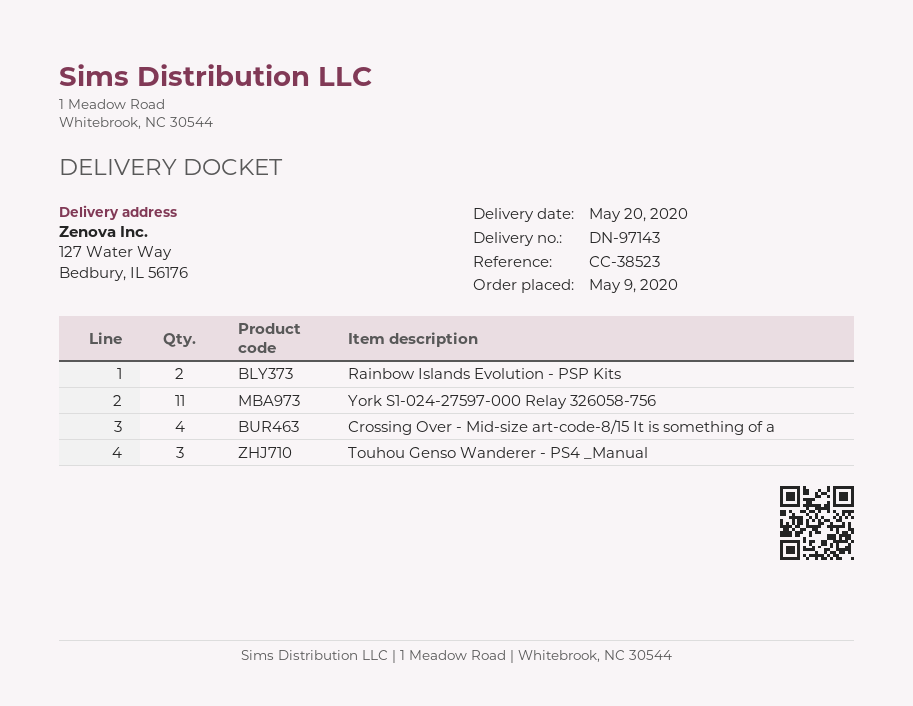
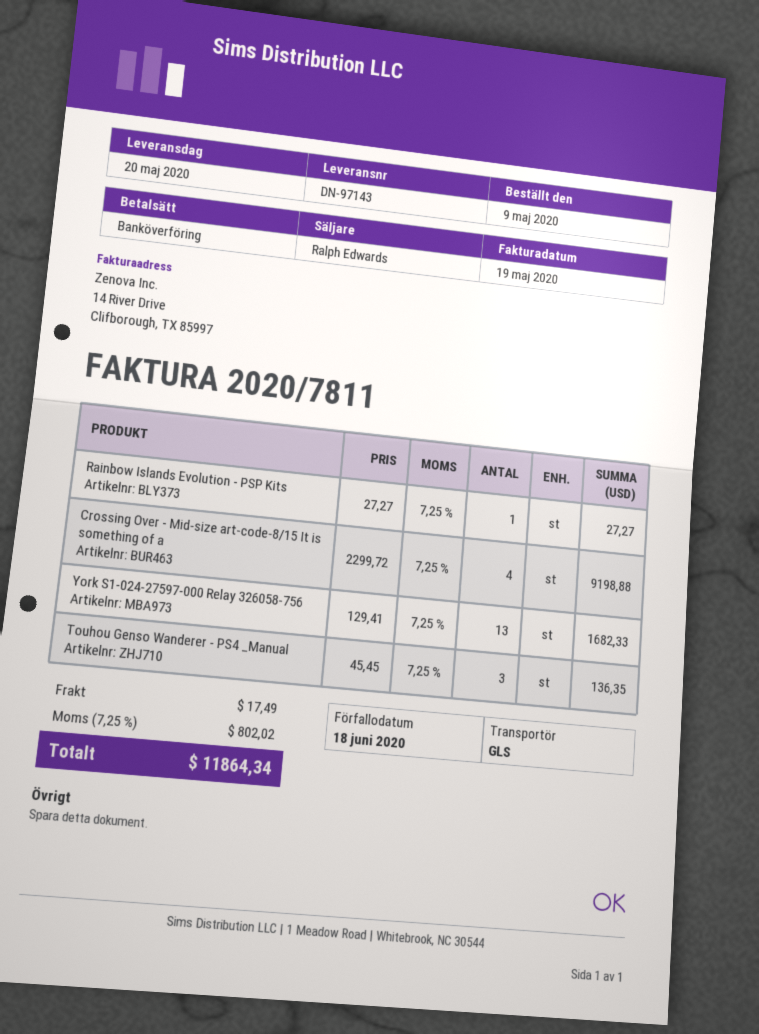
Rainbow Islands Evolution - PSP Kits: 2 -> 1
York S1-024-27597-000 Relay 326058-756: 11 -> 13

